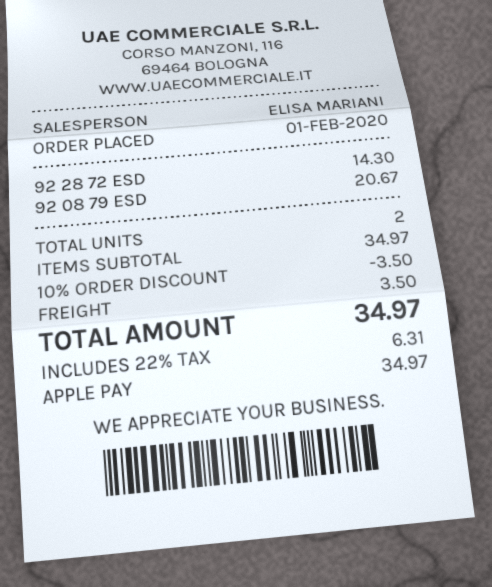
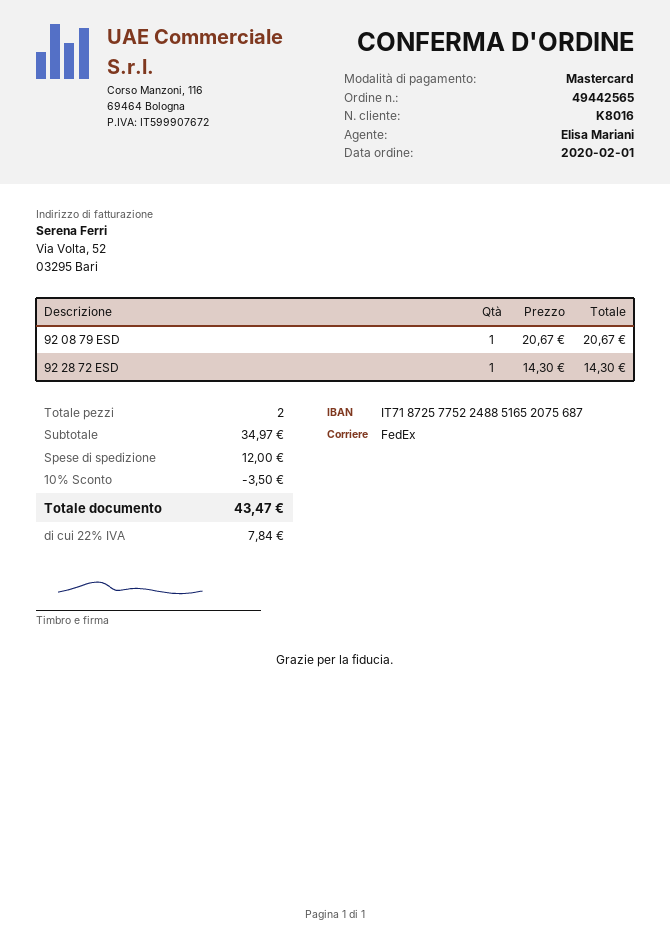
payment method: Apple Pay -> Mastercard
shipping: 3.50 -> 12.00
tax: 22% = 6.31 -> 22% = 7.84
total: 34.97 -> 43.47

